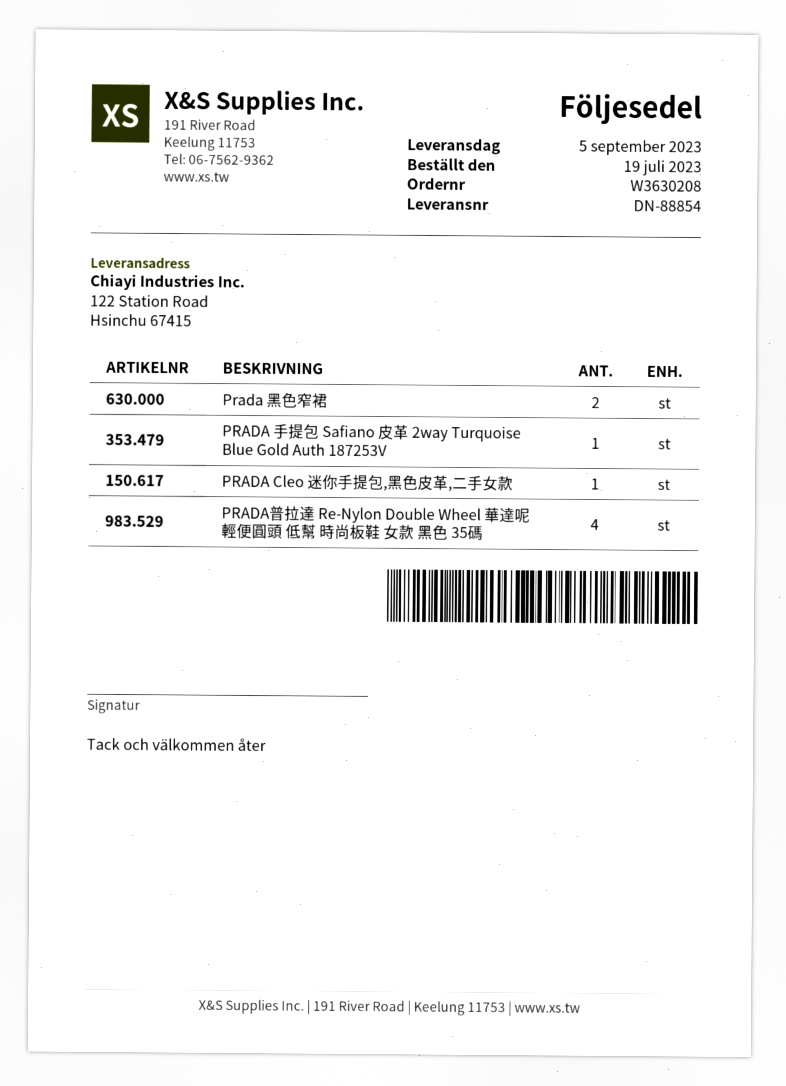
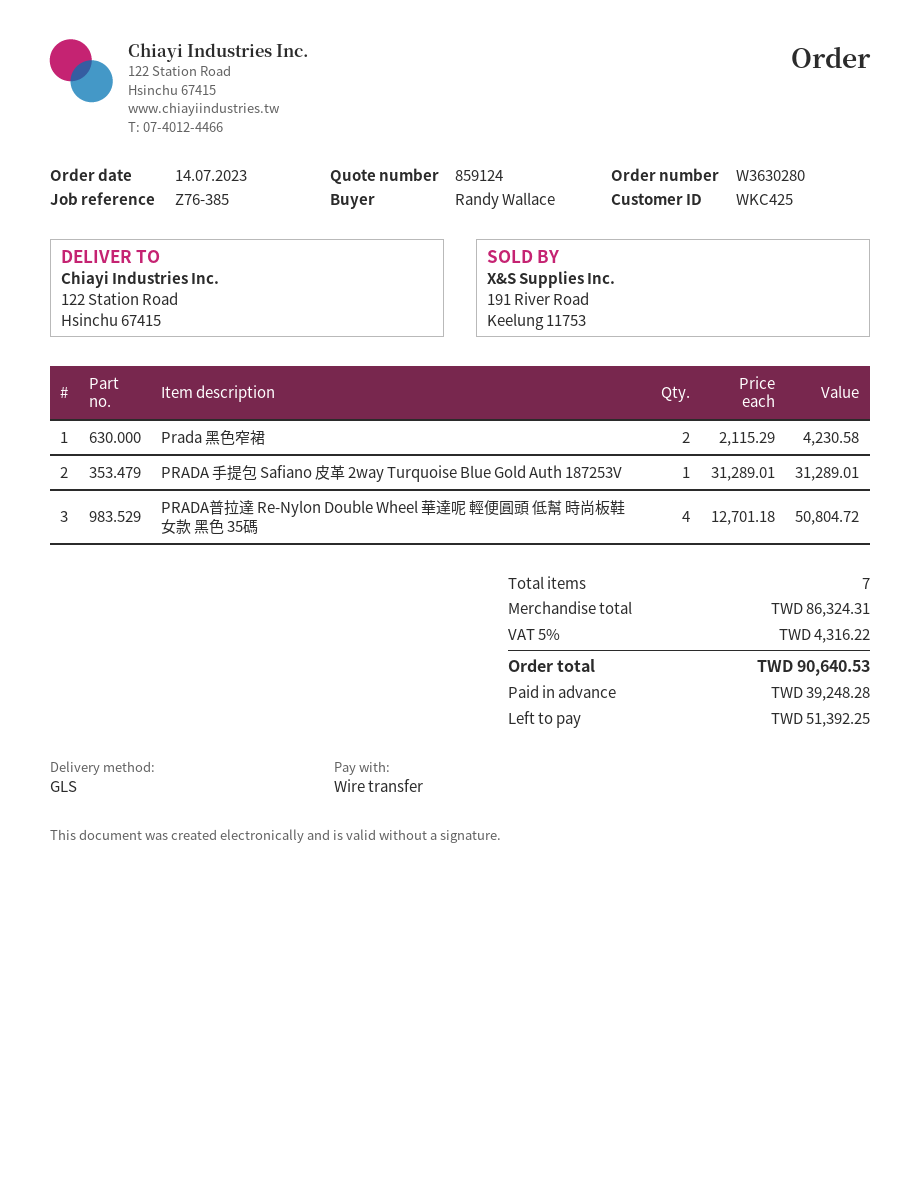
order number: W3630208 -> W3630280
order date: 2023-07-19 -> 2023-07-14
PRADA Cleo 迷你手提包,黑色皮革,二手女款: 1 -> none

